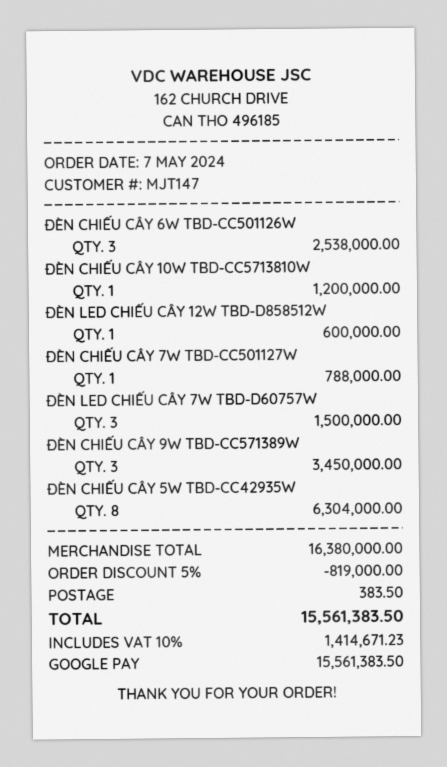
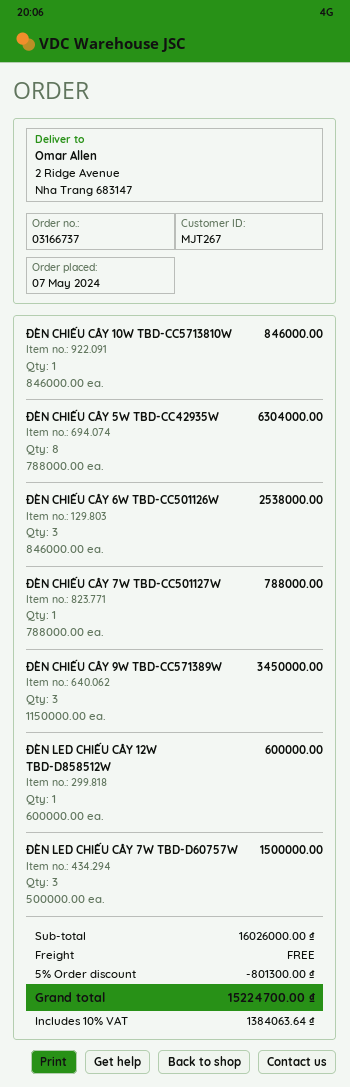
customer number: MJT147 -> MJT267
ĐÈN CHIẾU CÂY 10W TBD-CC5713810W: 1 for 1200000.00 -> 1 for 846000.00
subtotal: 16380000.00 -> 16026000.00
discount: 5% = 819000.00 -> 5% = 801300.00
shipping: 383.50 -> 0.00
tax: 10% = 1414671.23 -> 10% = 1384063.64
total: 15561383.50 -> 15224700.00

